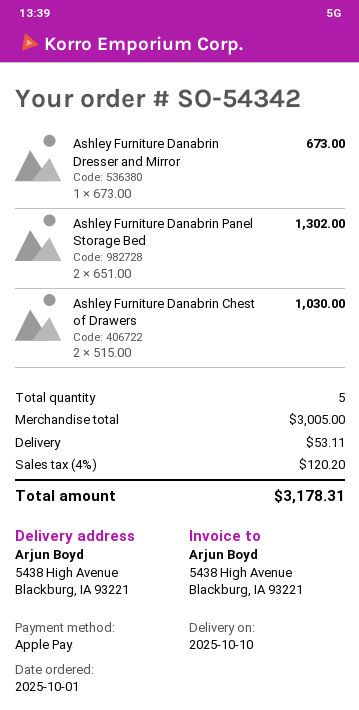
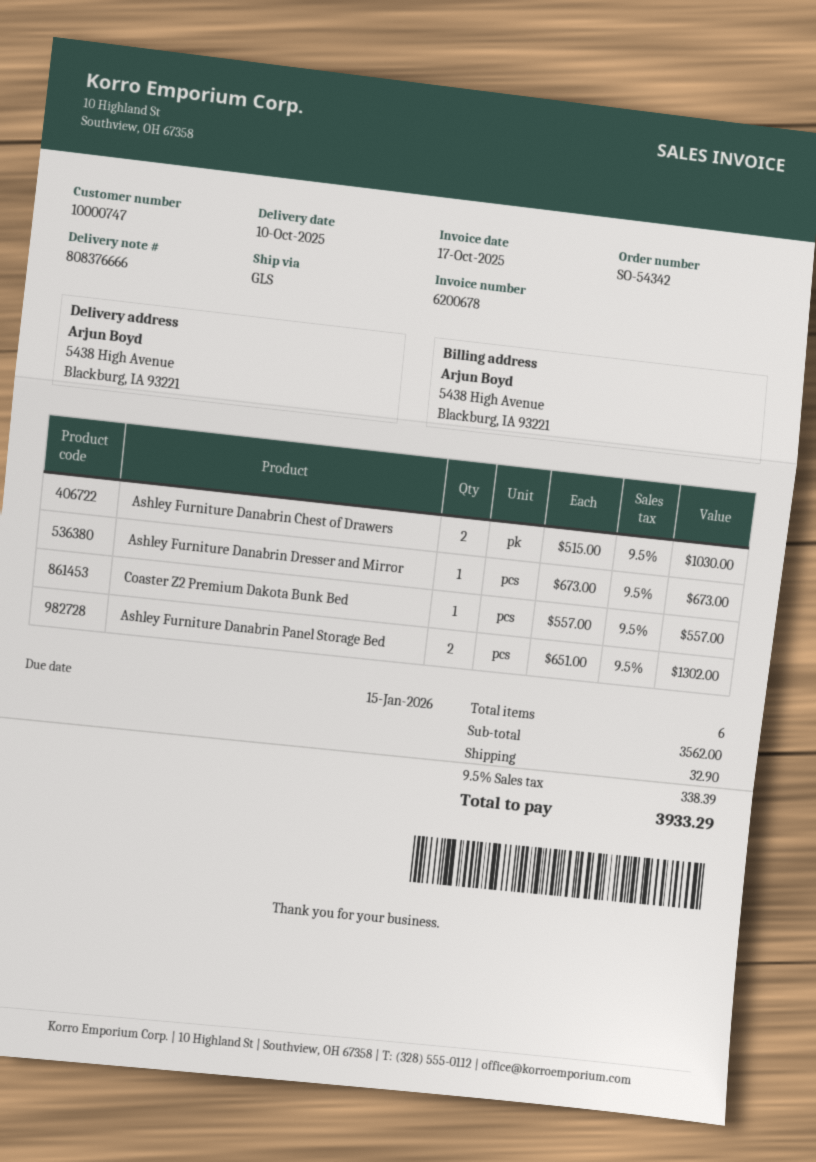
Coaster Z2 Premium Dakota Bunk Bed: none -> 1 x 557.00 = 557.00
total quantity: 5 -> 6
subtotal: 3005.00 -> 3562.00
shipping: 53.11 -> 32.90
tax: 4% = 120.20 -> 9.5% = 338.39
total: 3178.31 -> 3933.29

